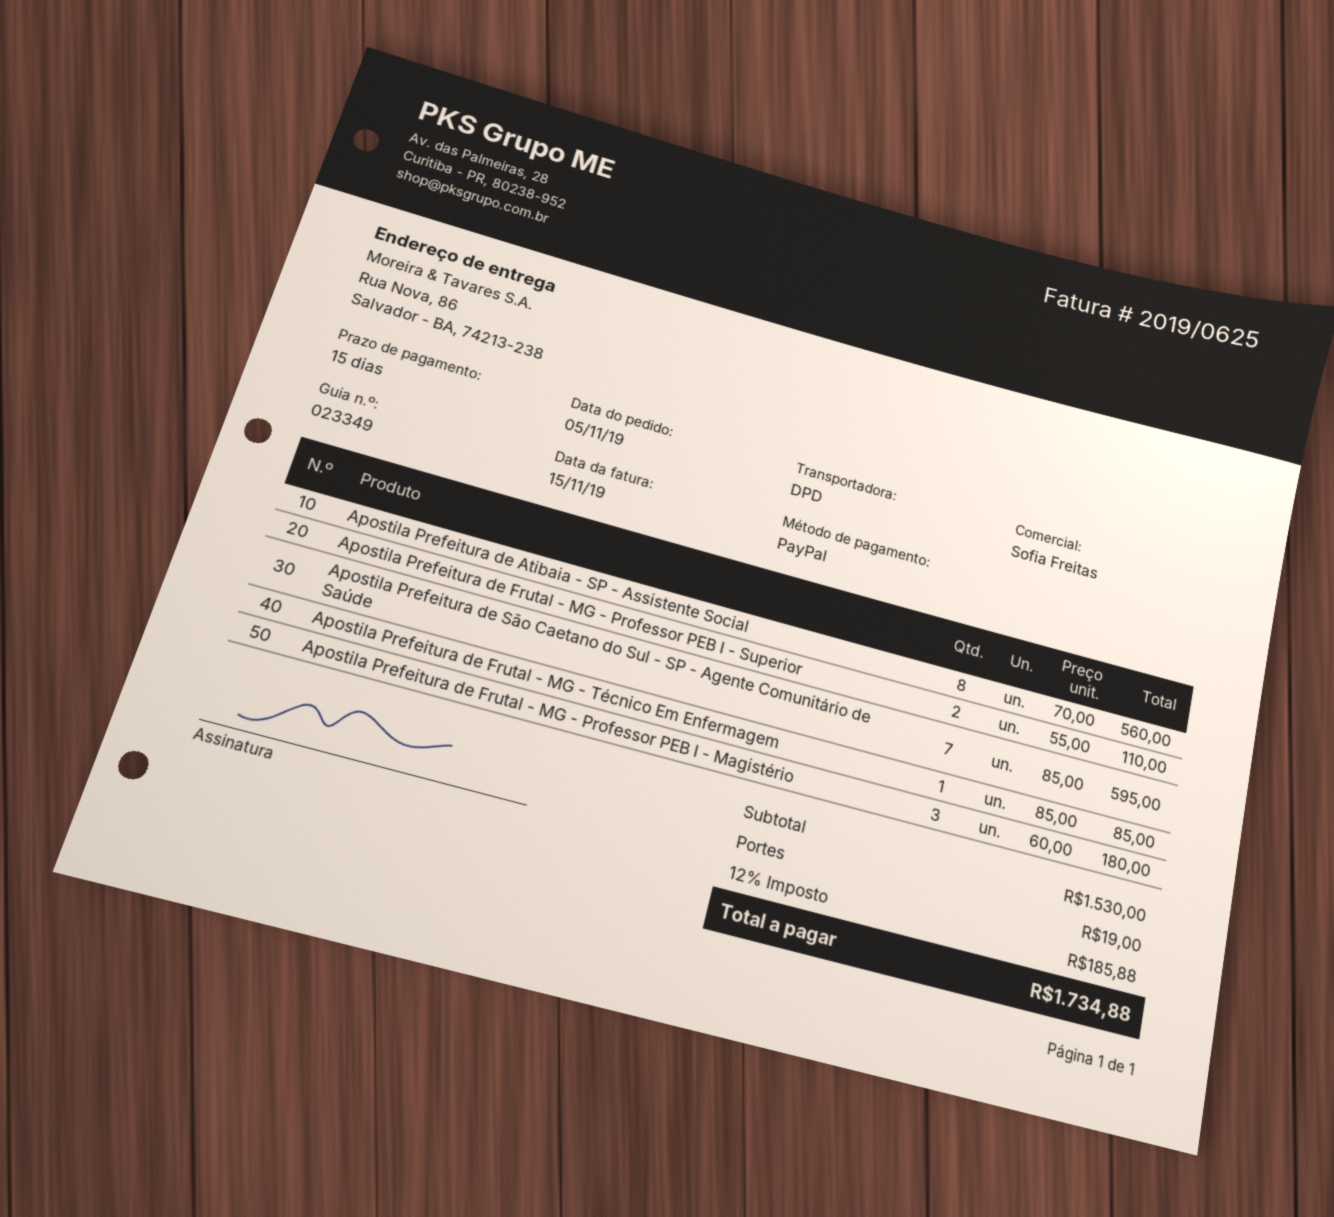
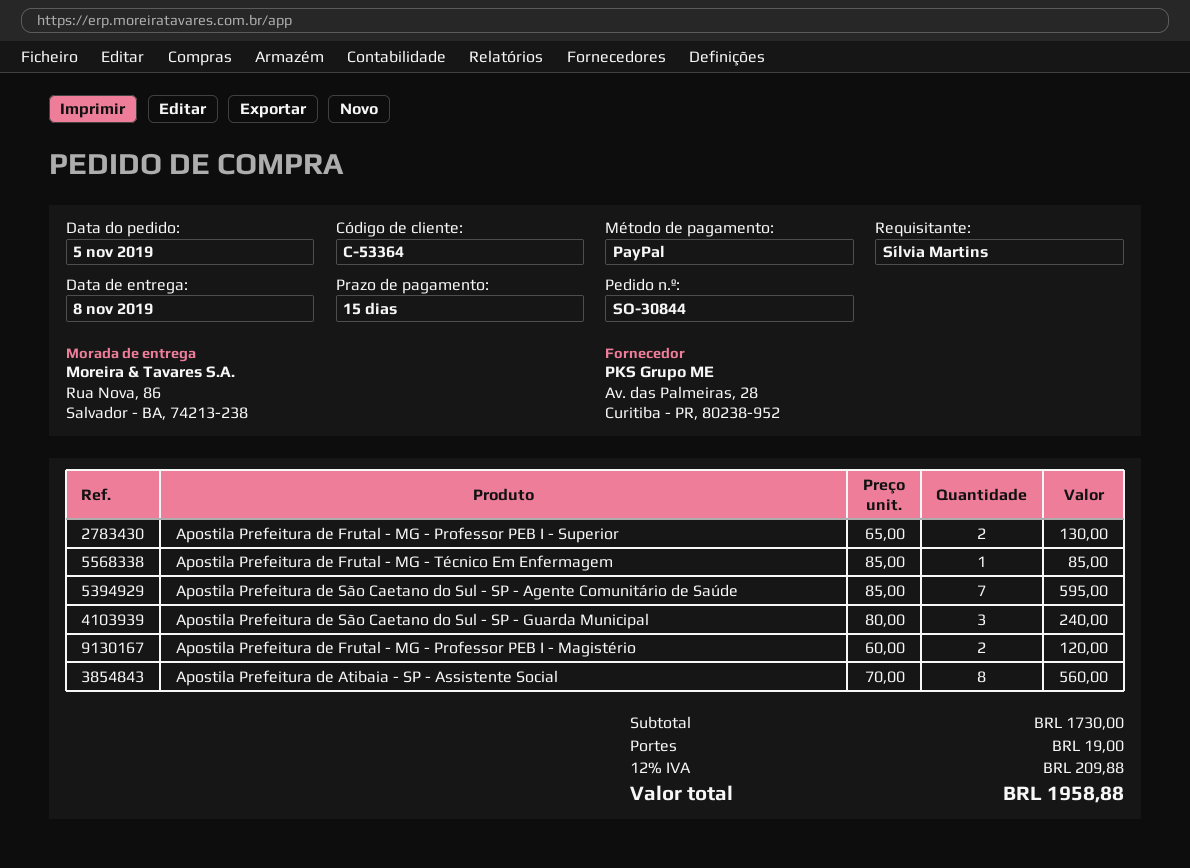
Apostila Prefeitura de Frutal - MG - Professor PEB I - Superior: 2 x 55.00 = 110.00 -> 2 x 65.00 = 130.00
Apostila Prefeitura de Frutal - MG - Professor PEB I - Magistério: 3 x 60.00 = 180.00 -> 2 x 60.00 = 120.00
Apostila Prefeitura de São Caetano do Sul - SP - Guarda Municipal: none -> 3 x 80.00 = 240.00
subtotal: 1530.00 -> 1730.00
tax: 12% = 185.88 -> 12% = 209.88
total: 1734.88 -> 1958.88

